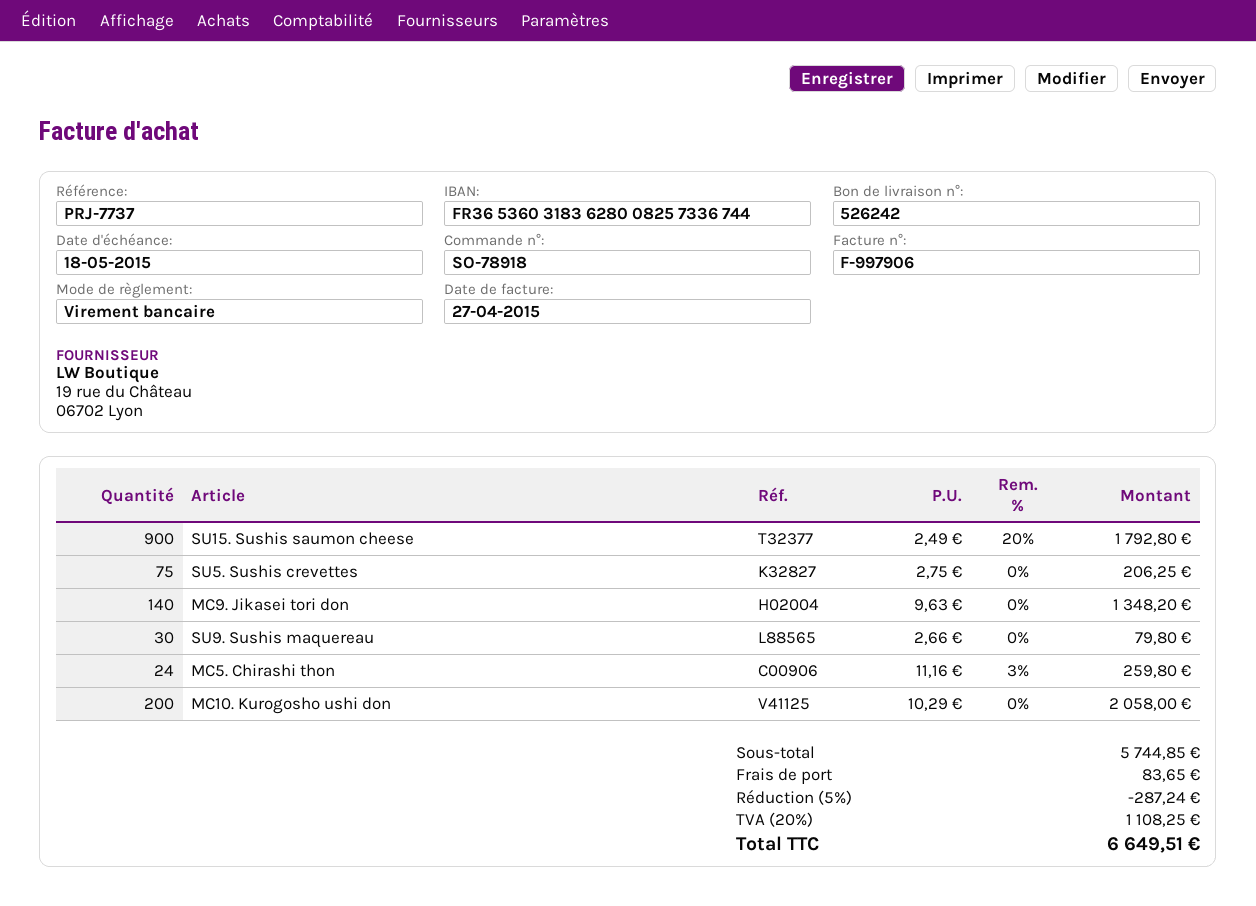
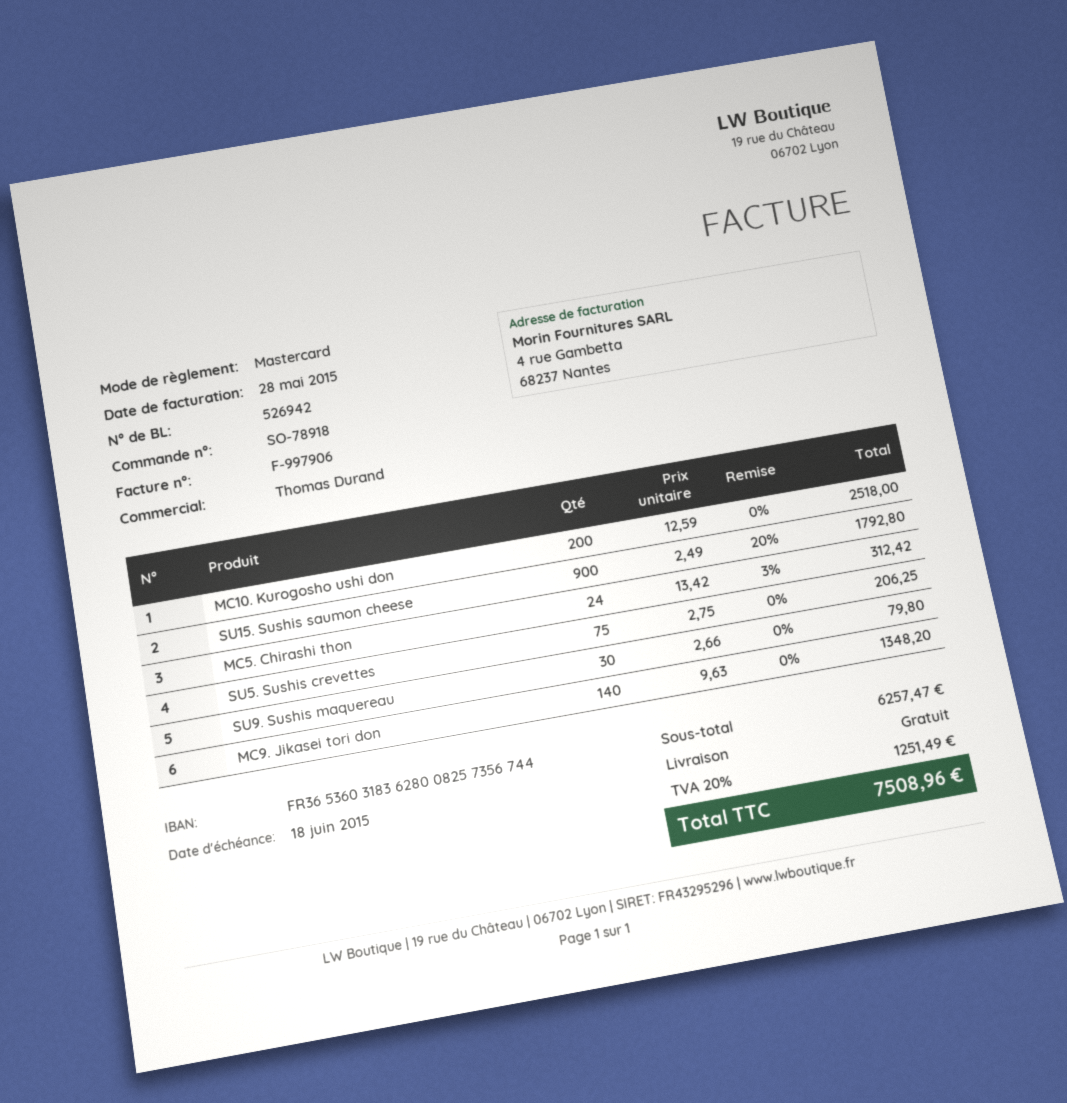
delivery note number: 526242 -> 526942
invoice date: 2015-04-27 -> 2015-05-28
due date: 2015-05-18 -> 2015-06-18
payment method: bank transfer -> Mastercard
bank account: FR3653603183628008257336744 -> FR3653603183628008257356744
MC5. Chirashi thon: 24 x 11.16 - 3% = 259.80 -> 24 x 13.42 - 3% = 312.42
MC10. Kurogosho ushi don: 200 x 10.29 = 2058.00 -> 200 x 12.59 = 2518.00
subtotal: 5744.85 -> 6257.47
discount: 5% = 287.24 -> none
shipping: 83.65 -> 0.00
tax: 20% = 1108.25 -> 20% = 1251.49
total: 6649.51 -> 7508.96

